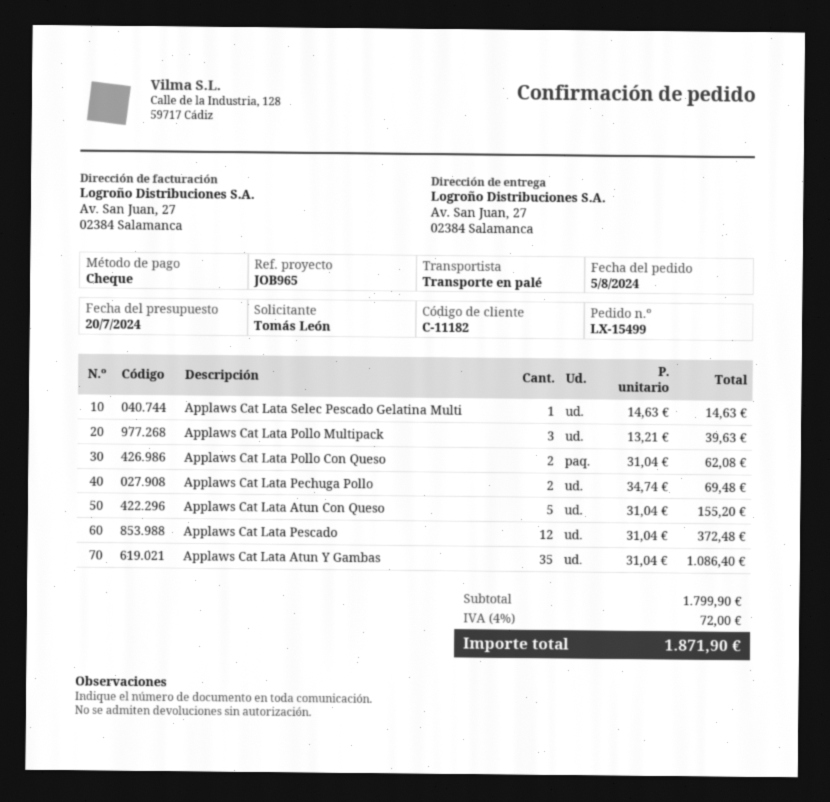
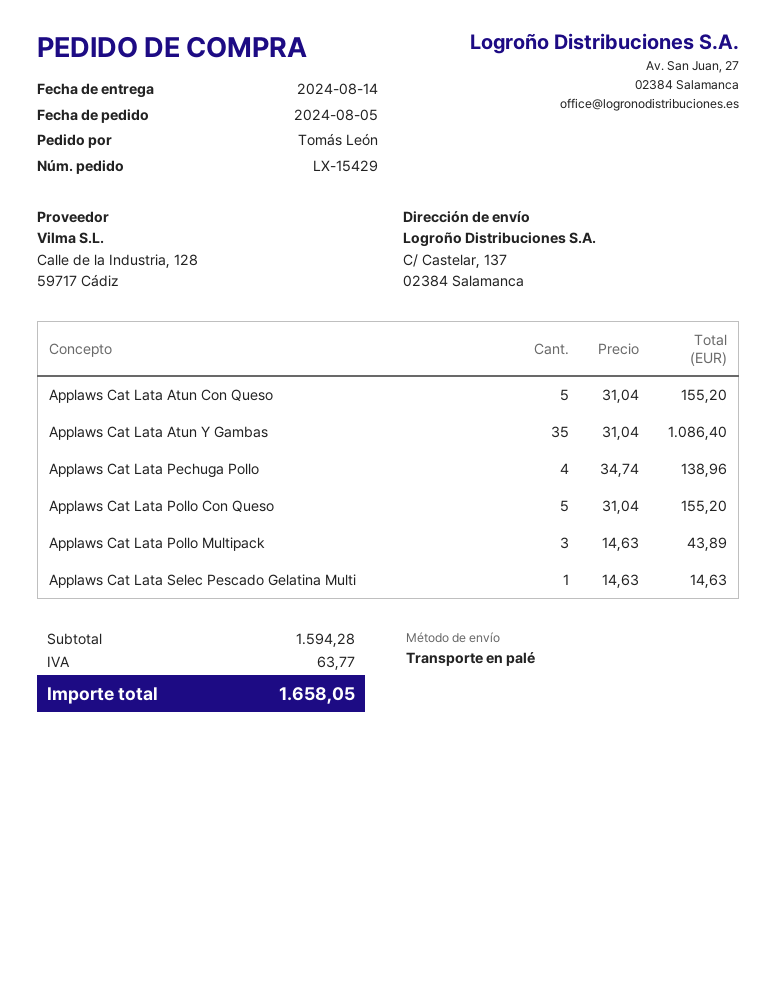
order number: LX-15499 -> LX-15429
ship to: Av. San Juan, 27, 02384 Salamanca -> C/ Castelar, 137, 02384 Salamanca
Applaws Cat Lata Pollo Multipack: 3 x 13.21 = 39.63 -> 3 x 14.63 = 43.89
Applaws Cat Lata Pollo Con Queso: 2 x 31.04 = 62.08 -> 5 x 31.04 = 155.20
Applaws Cat Lata Pechuga Pollo: 2 x 34.74 = 69.48 -> 4 x 34.74 = 138.96
Applaws Cat Lata Pescado: 12 x 31.04 = 372.48 -> none
subtotal: 1799.90 -> 1594.28
tax: 72.00 -> 63.77
total: 1871.90 -> 1658.05

